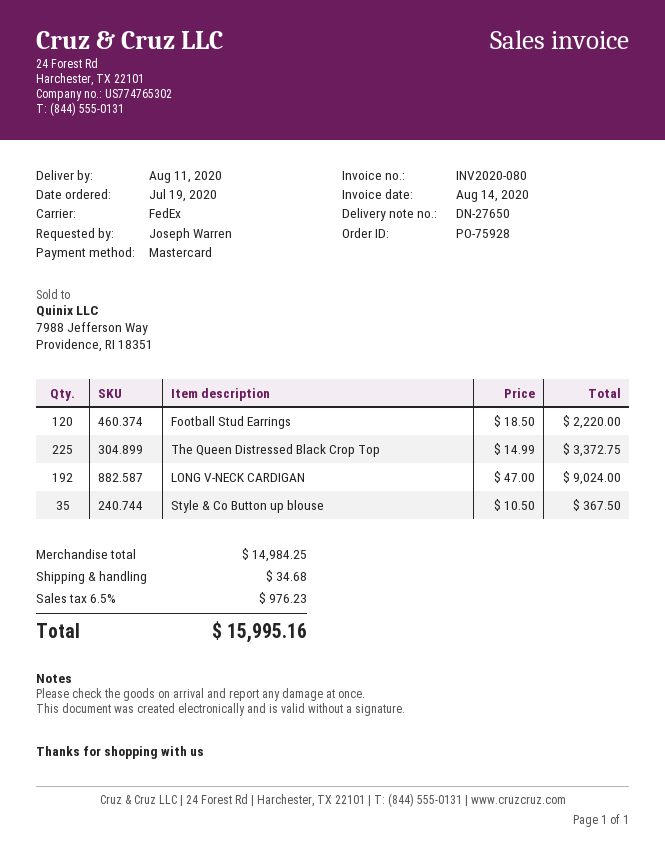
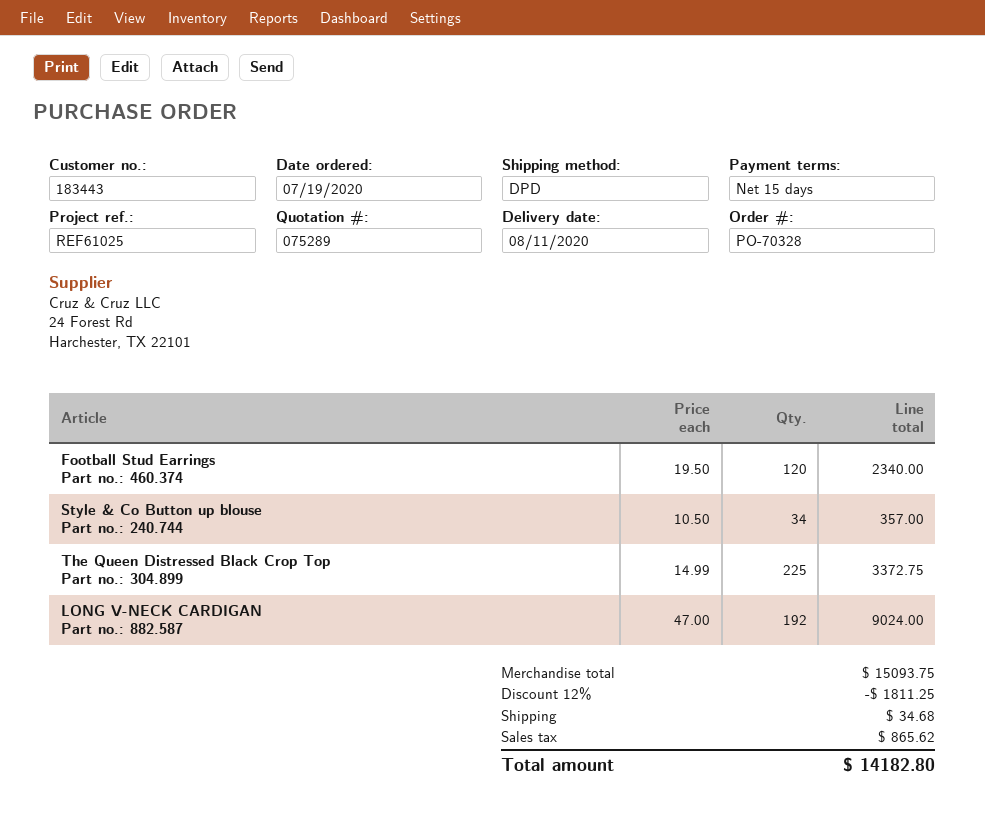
order number: PO-75928 -> PO-70328
shipping method: FedEx -> DPD
Football Stud Earrings: 120 x 18.50 = 2220.00 -> 120 x 19.50 = 2340.00
Style & Co Button up blouse: 35 x 10.50 = 367.50 -> 34 x 10.50 = 357.00
subtotal: 14984.25 -> 15093.75
discount: none -> 12% = 1811.25
tax: 976.23 -> 865.62
total: 15995.16 -> 14182.80

